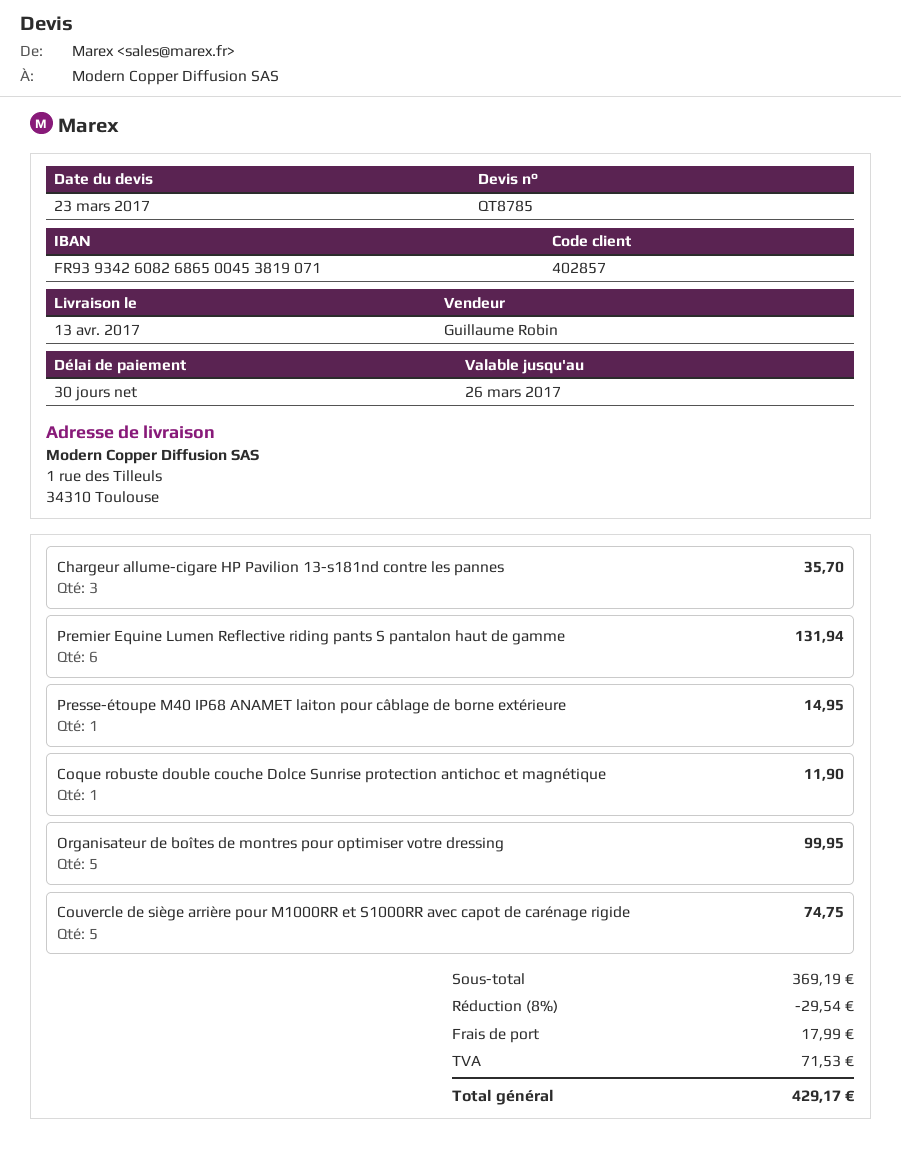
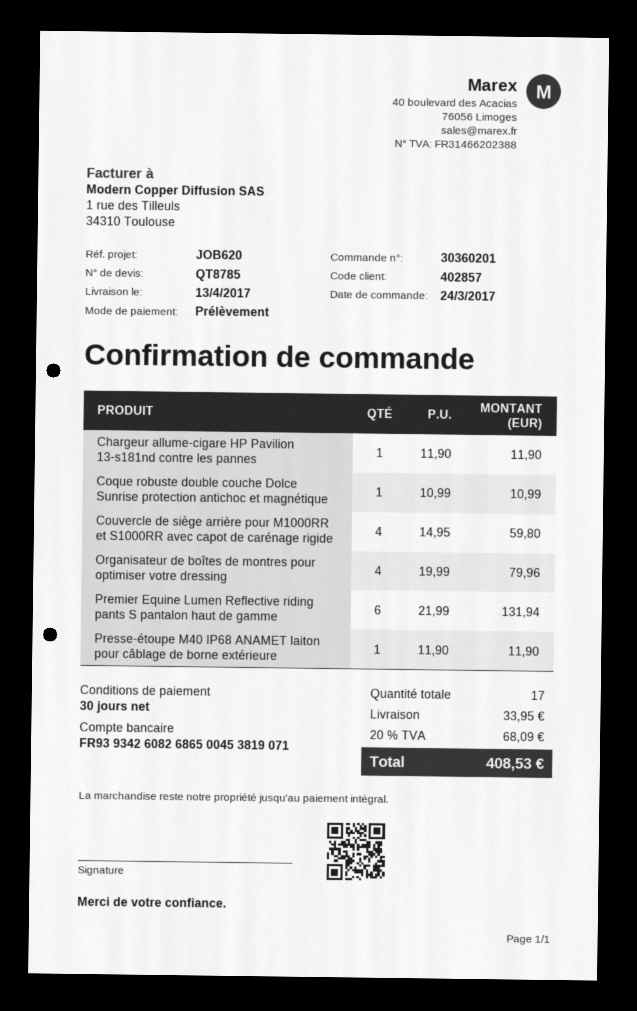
Chargeur allume-cigare HP Pavilion 13-s181nd contre les pannes: 3 for 35.70 -> 1 for 11.90
Presse-étoupe M40 IP68 ANAMET laiton pour câblage de borne extérieure: 1 for 14.95 -> 1 for 11.90
Coque robuste double couche Dolce Sunrise protection antichoc et magnétique: 1 for 11.90 -> 1 for 10.99
Organisateur de boîtes de montres pour optimiser votre dressing: 5 for 99.95 -> 4 for 79.96
Couvercle de siège arrière pour M1000RR et S1000RR avec capot de carénage rigide: 5 for 74.75 -> 4 for 59.80
discount: 8% = 29.54 -> none
shipping: 17.99 -> 33.95
tax: 71.53 -> 68.09
total: 429.17 -> 408.53

